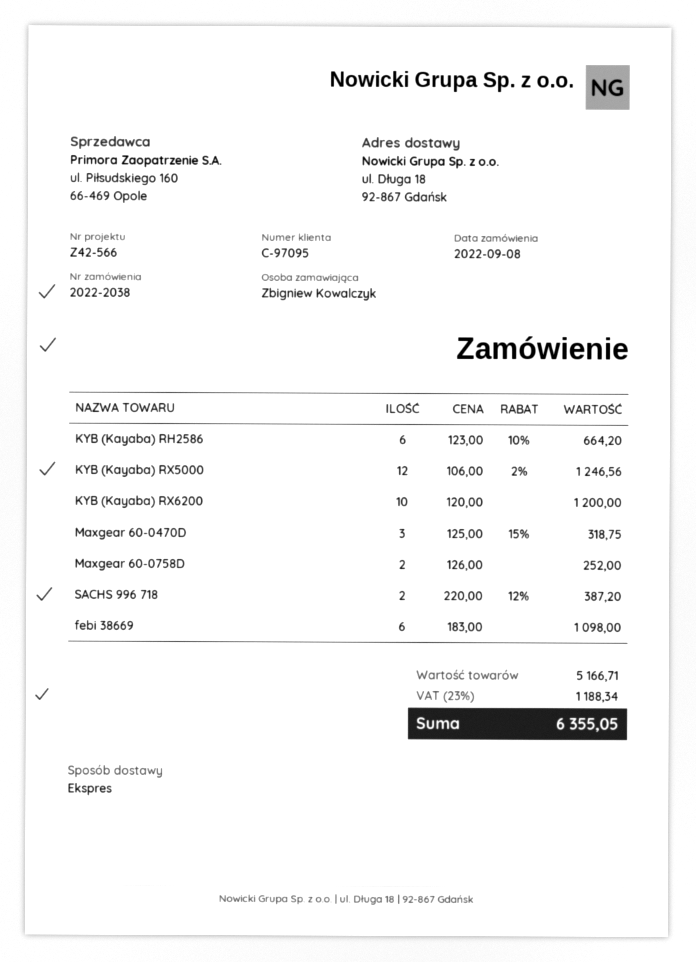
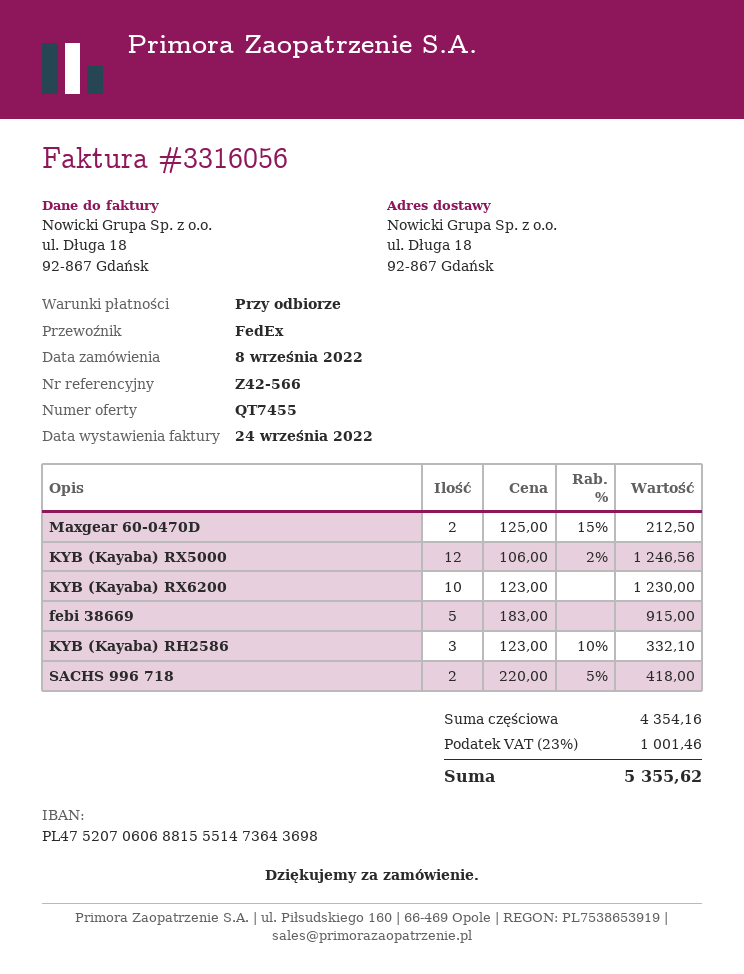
shipping method: express -> FedEx
KYB (Kayaba) RH2586: 6 x 123.00 - 10% = 664.20 -> 3 x 123.00 - 10% = 332.10
KYB (Kayaba) RX6200: 10 x 120.00 = 1200.00 -> 10 x 123.00 = 1230.00
Maxgear 60-0470D: 3 x 125.00 - 15% = 318.75 -> 2 x 125.00 - 15% = 212.50
Maxgear 60-0758D: 2 x 126.00 = 252.00 -> none
SACHS 996 718: 2 x 220.00 - 12% = 387.20 -> 2 x 220.00 - 5% = 418.00
febi 38669: 6 x 183.00 = 1098.00 -> 5 x 183.00 = 915.00
subtotal: 5166.71 -> 4354.16
tax: 23% = 1188.34 -> 23% = 1001.46
total: 6355.05 -> 5355.62

